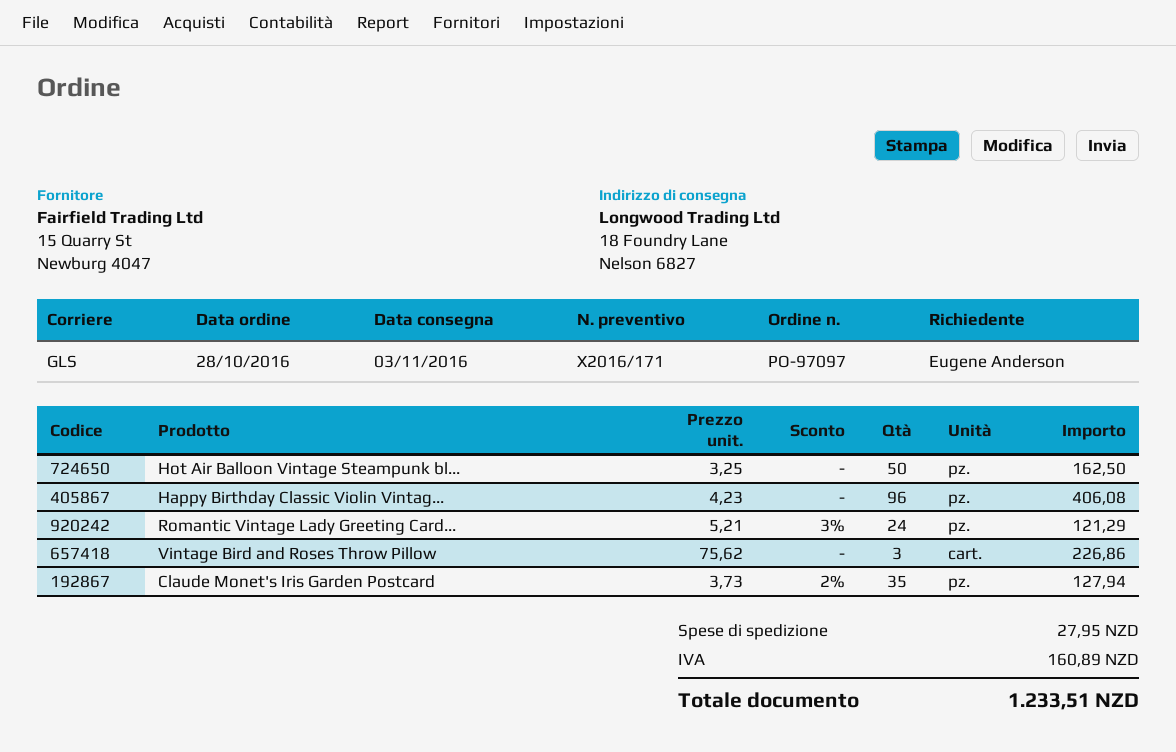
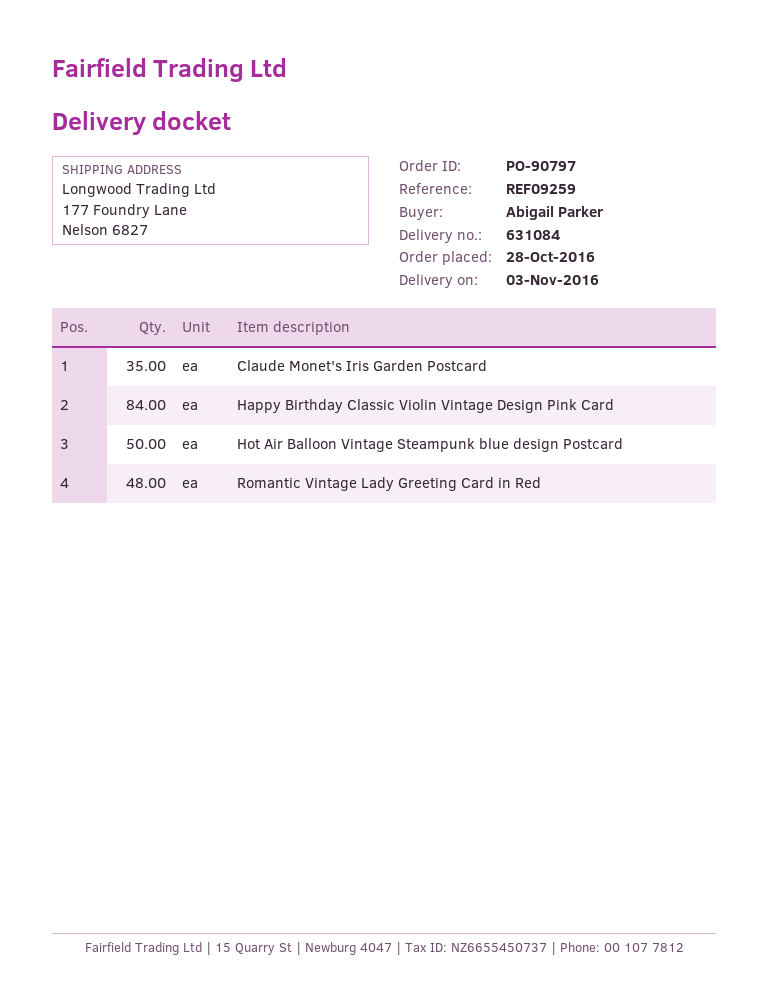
order number: PO-97097 -> PO-90797
ordered by: Eugene Anderson -> Abigail Parker
ship to: 18 Foundry Lane, Nelson 6827 -> 177 Foundry Lane, Nelson 6827
Happy Birthday Classic Violin Vintag...: 96 -> 84
Romantic Vintage Lady Greeting Card...: 24 -> 48
Vintage Bird and Roses Throw Pillow: 3 -> none

